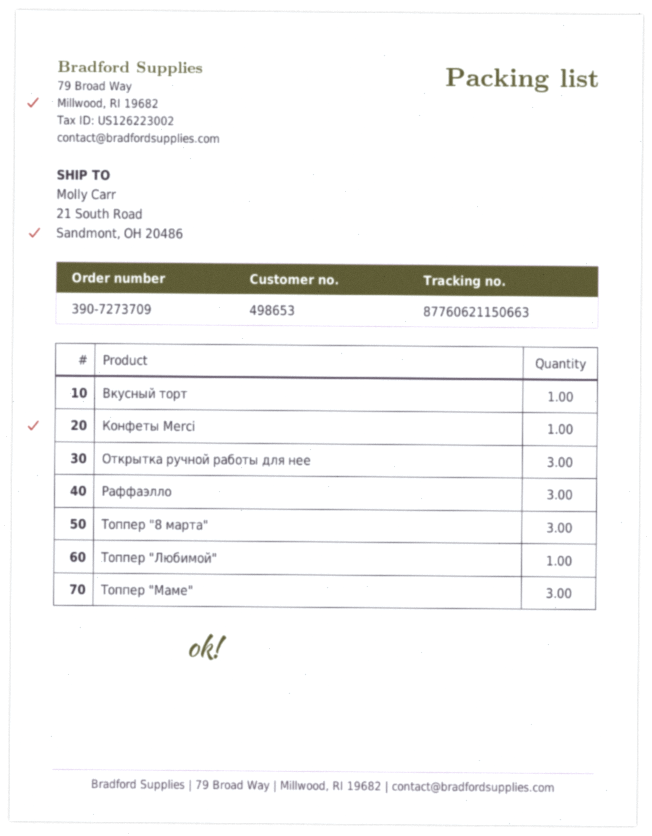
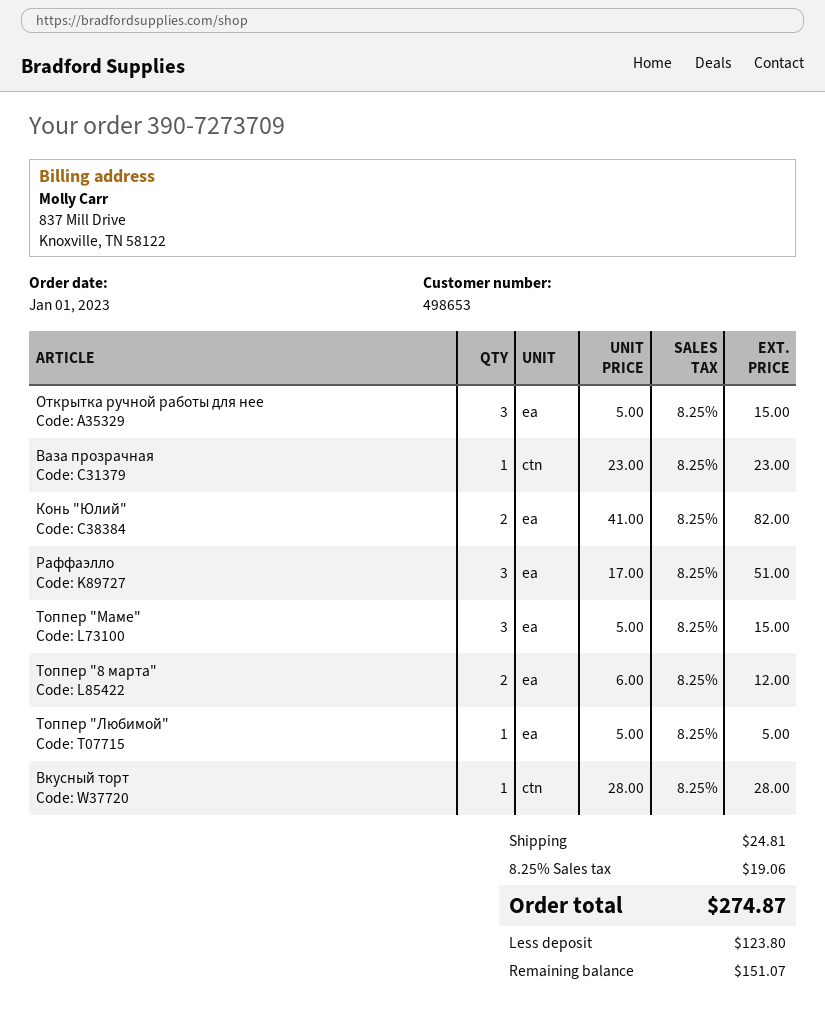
Конфеты Merci: 1 -> none
Топпер "8 марта": 3 -> 2
Ваза прозрачная: none -> 1
Конь "Юлий": none -> 2

